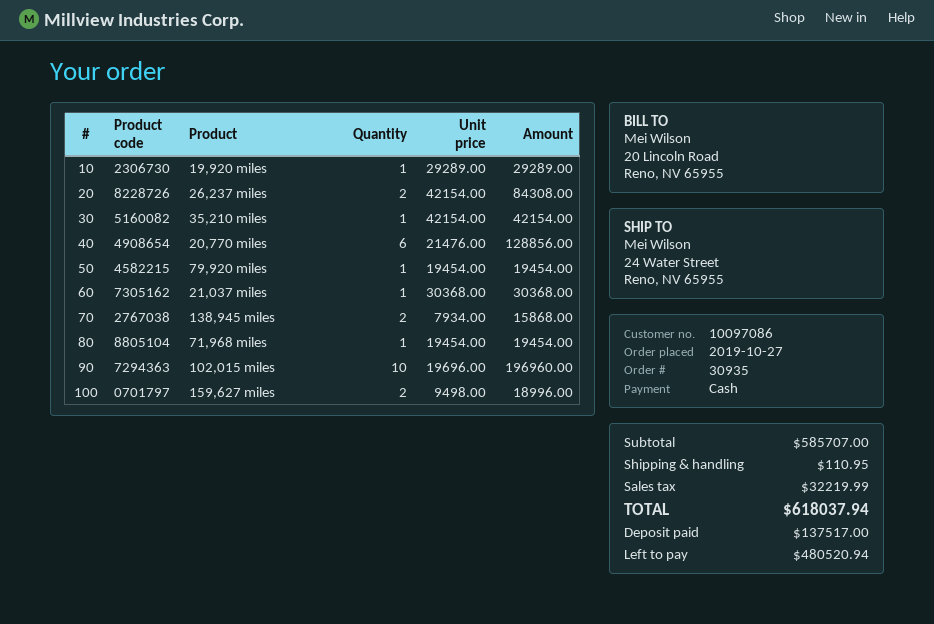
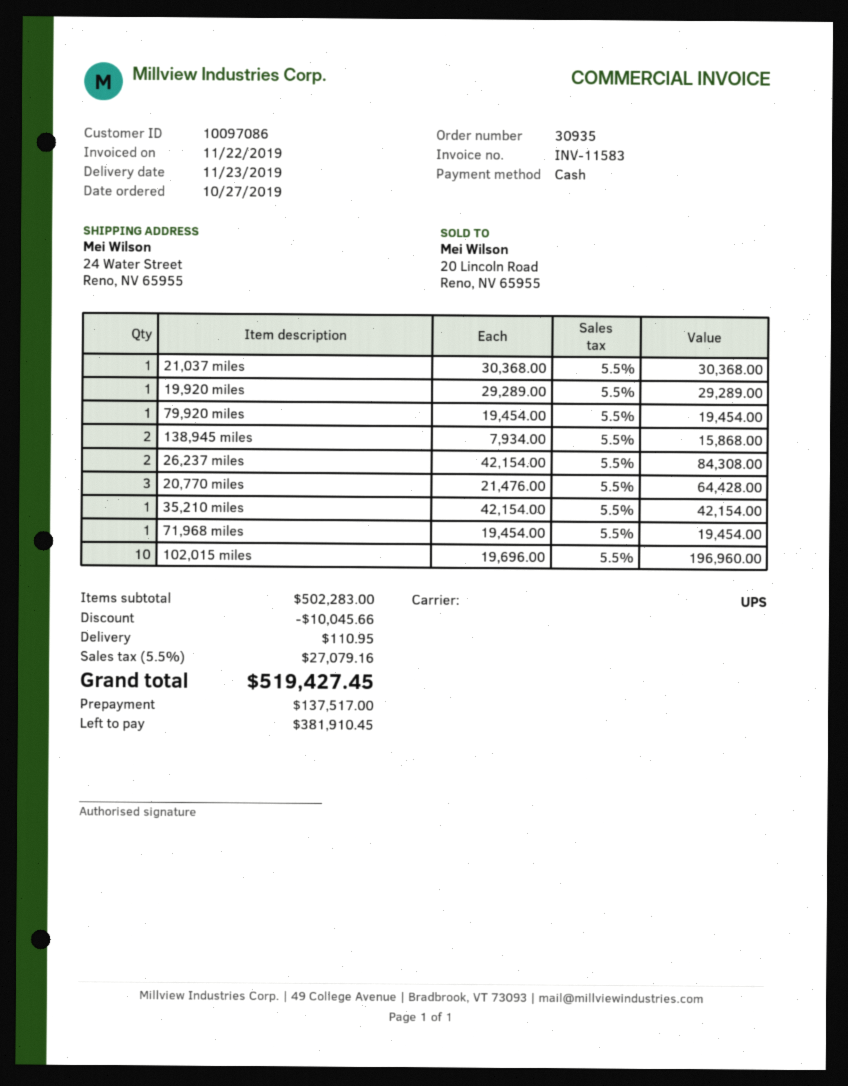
20,770 miles: 6 x 21476.00 = 128856.00 -> 3 x 21476.00 = 64428.00
159,627 miles: 2 x 9498.00 = 18996.00 -> none
subtotal: 585707.00 -> 502283.00
discount: none -> 10045.66
tax: 32219.99 -> 27079.16
total: 618037.94 -> 519427.45
balance: 480520.94 -> 381910.45

